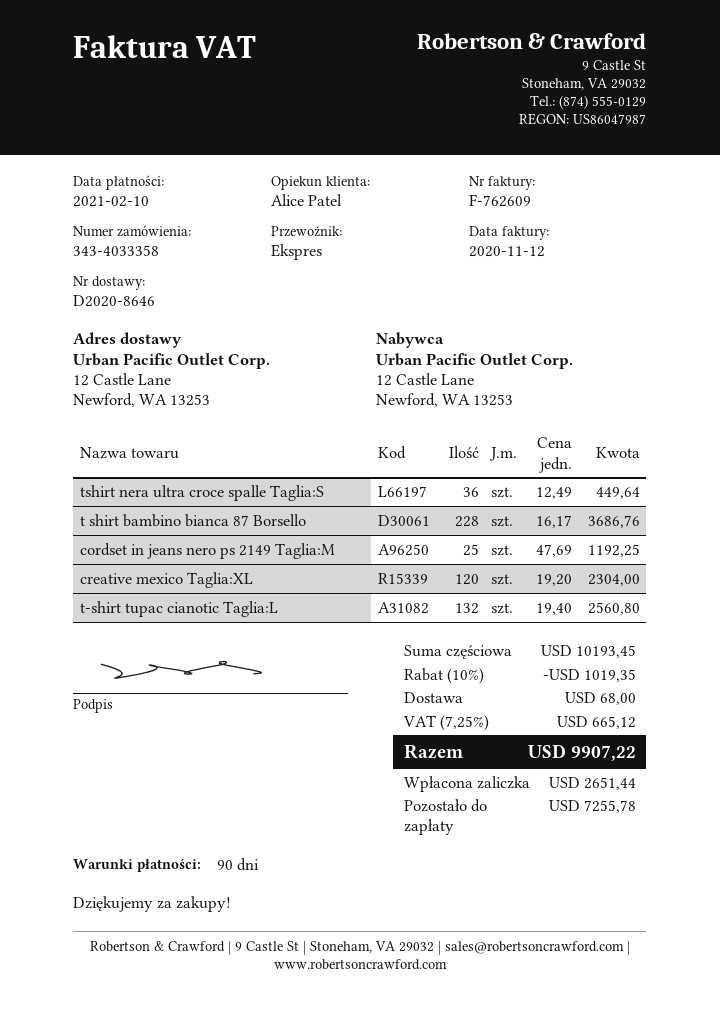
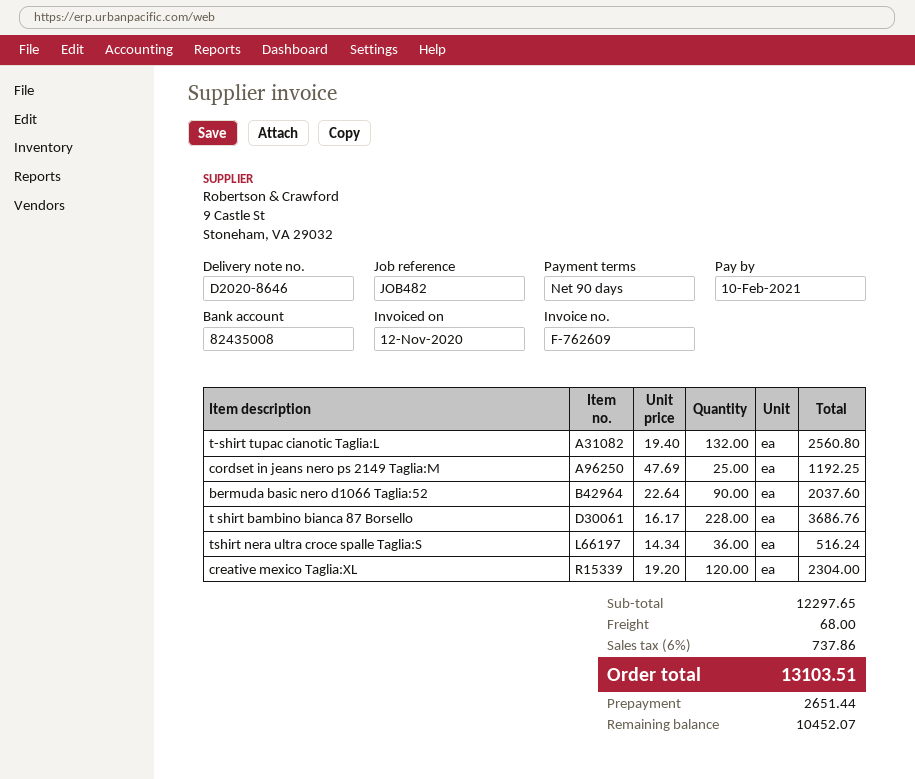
tshirt nera ultra croce spalle Taglia:S: 36 x 12.49 = 449.64 -> 36 x 14.34 = 516.24
bermuda basic nero d1066 Taglia:52: none -> 90 x 22.64 = 2037.60
subtotal: 10193.45 -> 12297.65
discount: 10% = 1019.35 -> none
tax: 7.25% = 665.12 -> 6% = 737.86
total: 9907.22 -> 13103.51
balance: 7255.78 -> 10452.07

